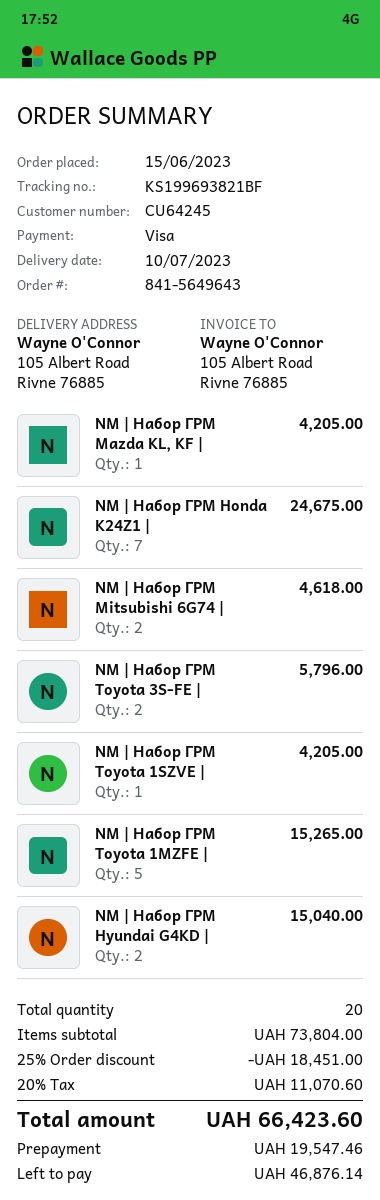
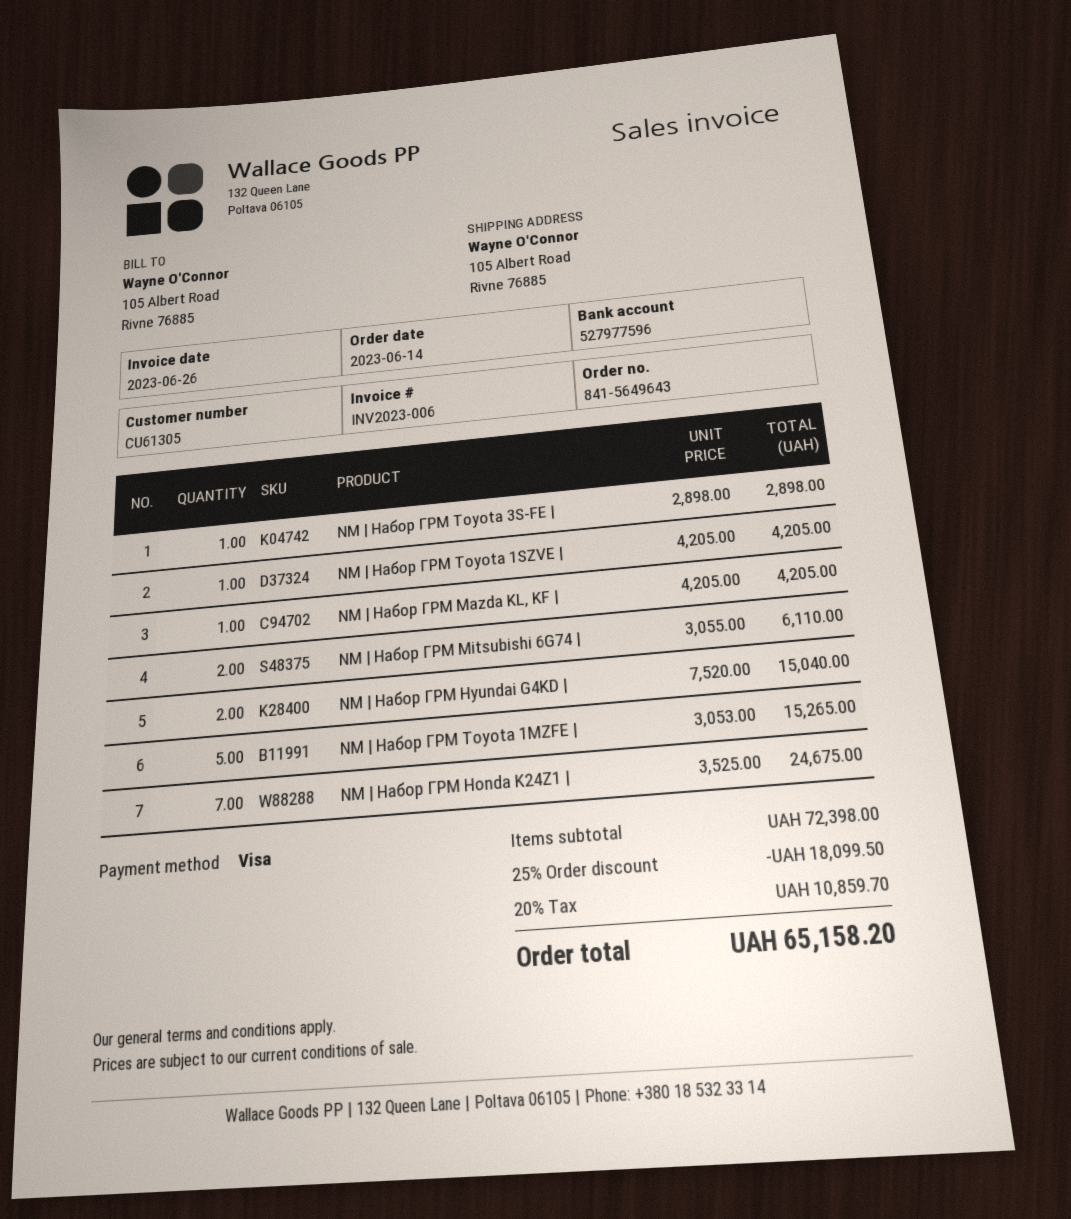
order date: 2023-06-15 -> 2023-06-14
customer number: CU64245 -> CU61305
NM | Набор ГРМ Mitsubishi 6G74 |: 2 for 4618.00 -> 2 for 6110.00
NM | Набор ГРМ Toyota 3S-FE |: 2 for 5796.00 -> 1 for 2898.00
subtotal: 73804.00 -> 72398.00
discount: 25% = 18451.00 -> 25% = 18099.50
tax: 20% = 11070.60 -> 20% = 10859.70
total: 66423.60 -> 65158.20

